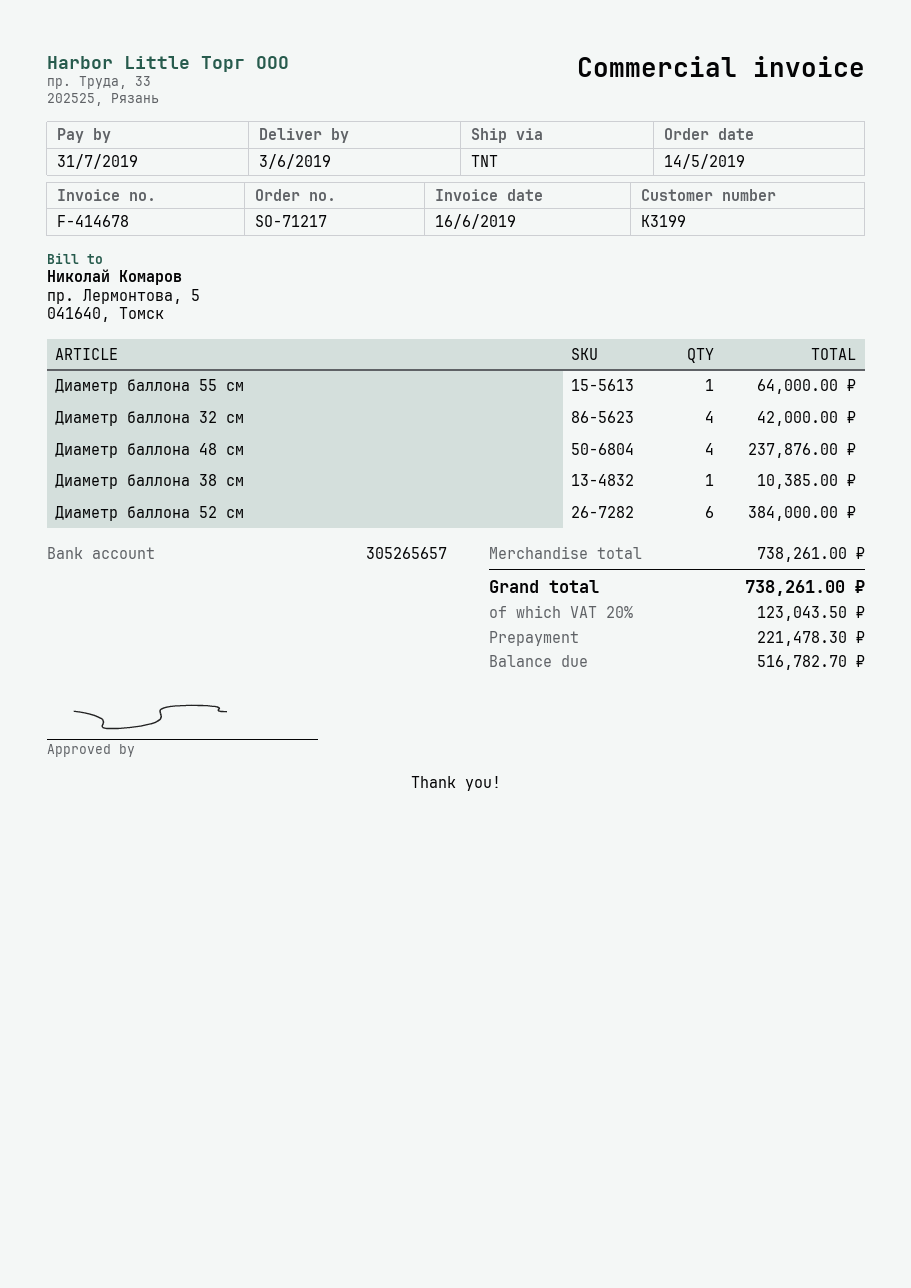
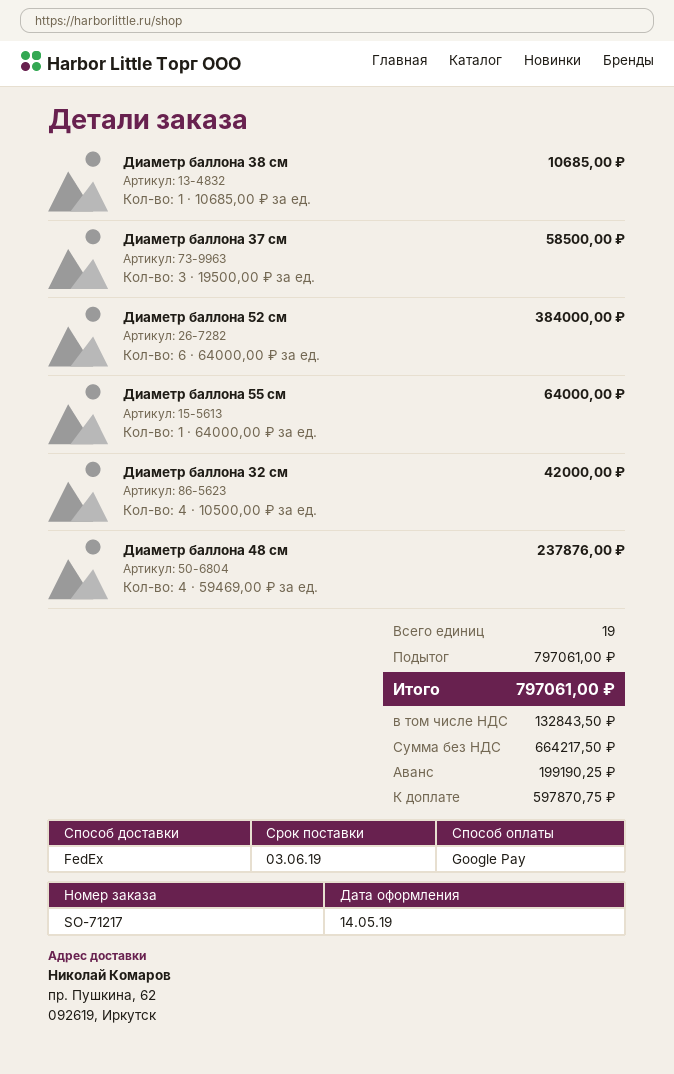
shipping method: TNT -> FedEx
Диаметр баллона 38 см: 1 for 10385.00 -> 1 for 10685.00
Диаметр баллона 37 см: none -> 3 for 58500.00
subtotal: 738261.00 -> 797061.00
tax: 123043.50 -> 132843.50
total: 738261.00 -> 797061.00
deposit: 221478.30 -> 199190.25
balance: 516782.70 -> 597870.75

